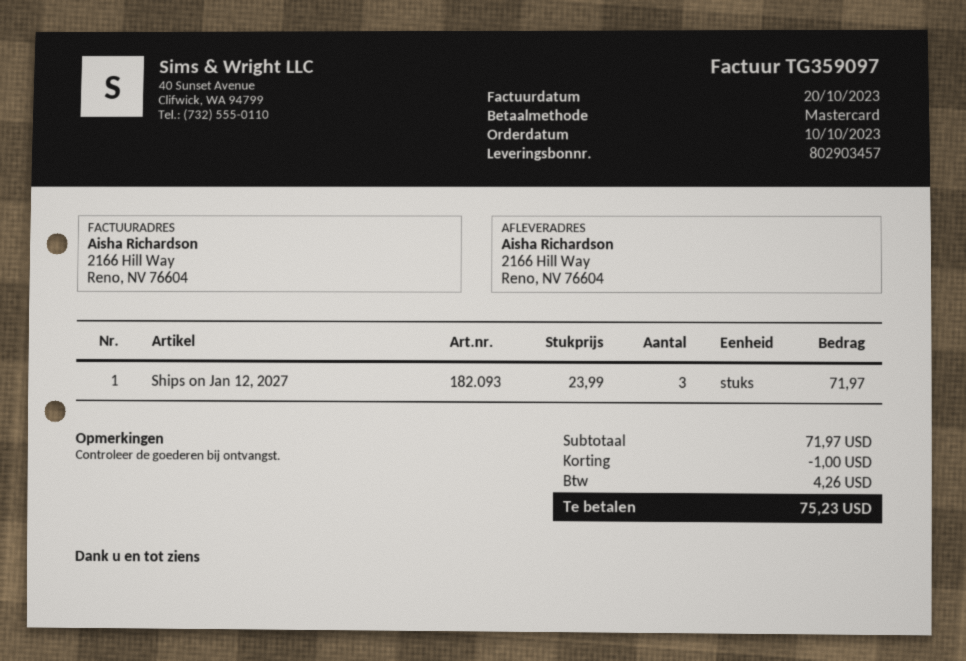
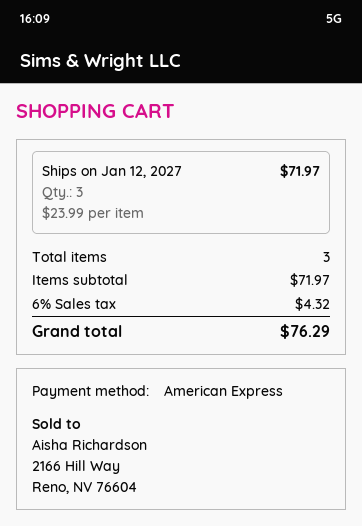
payment method: Mastercard -> American Express
discount: 1.00 -> none
tax: 4.26 -> 4.32
total: 75.23 -> 76.29

